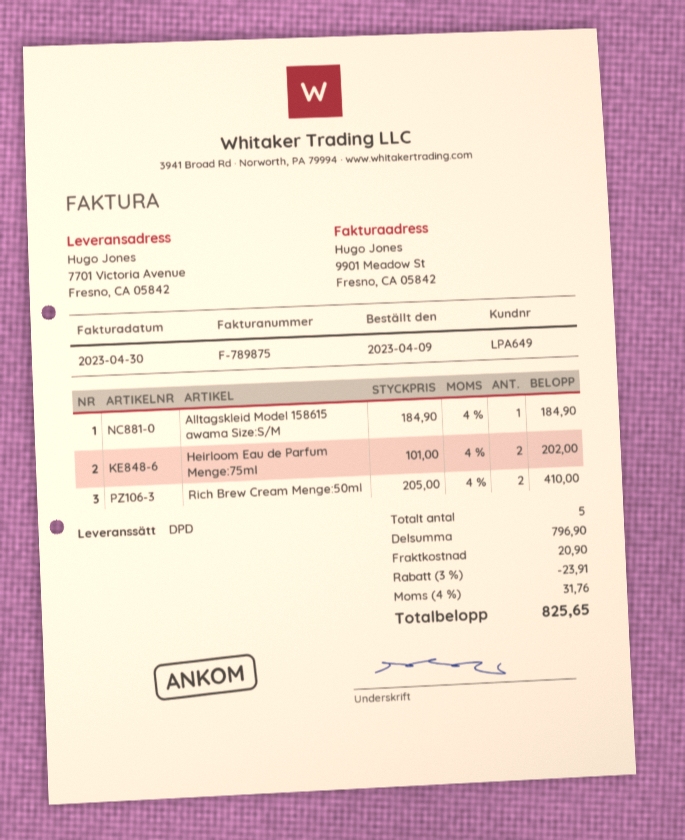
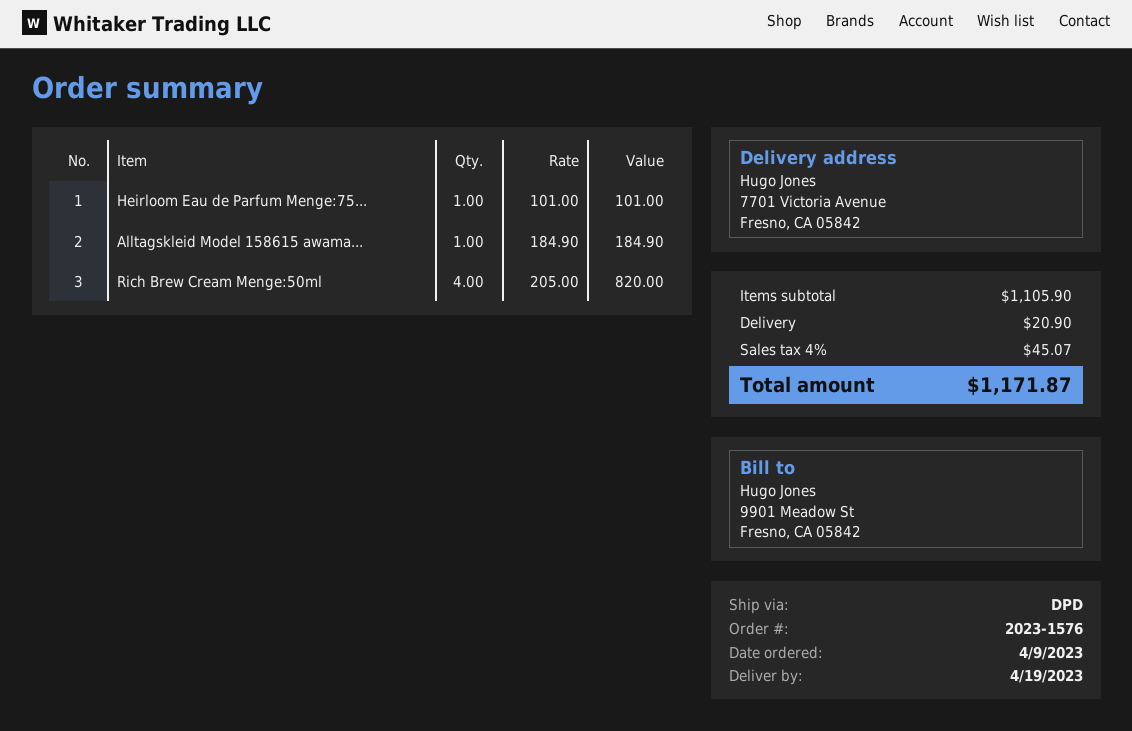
Heirloom Eau de Parfum Menge:75ml: 2 x 101.00 = 202.00 -> 1 x 101.00 = 101.00
Rich Brew Cream Menge:50ml: 2 x 205.00 = 410.00 -> 4 x 205.00 = 820.00
subtotal: 796.90 -> 1105.90
discount: 3% = 23.91 -> none
tax: 4% = 31.76 -> 4% = 45.07
total: 825.65 -> 1171.87

